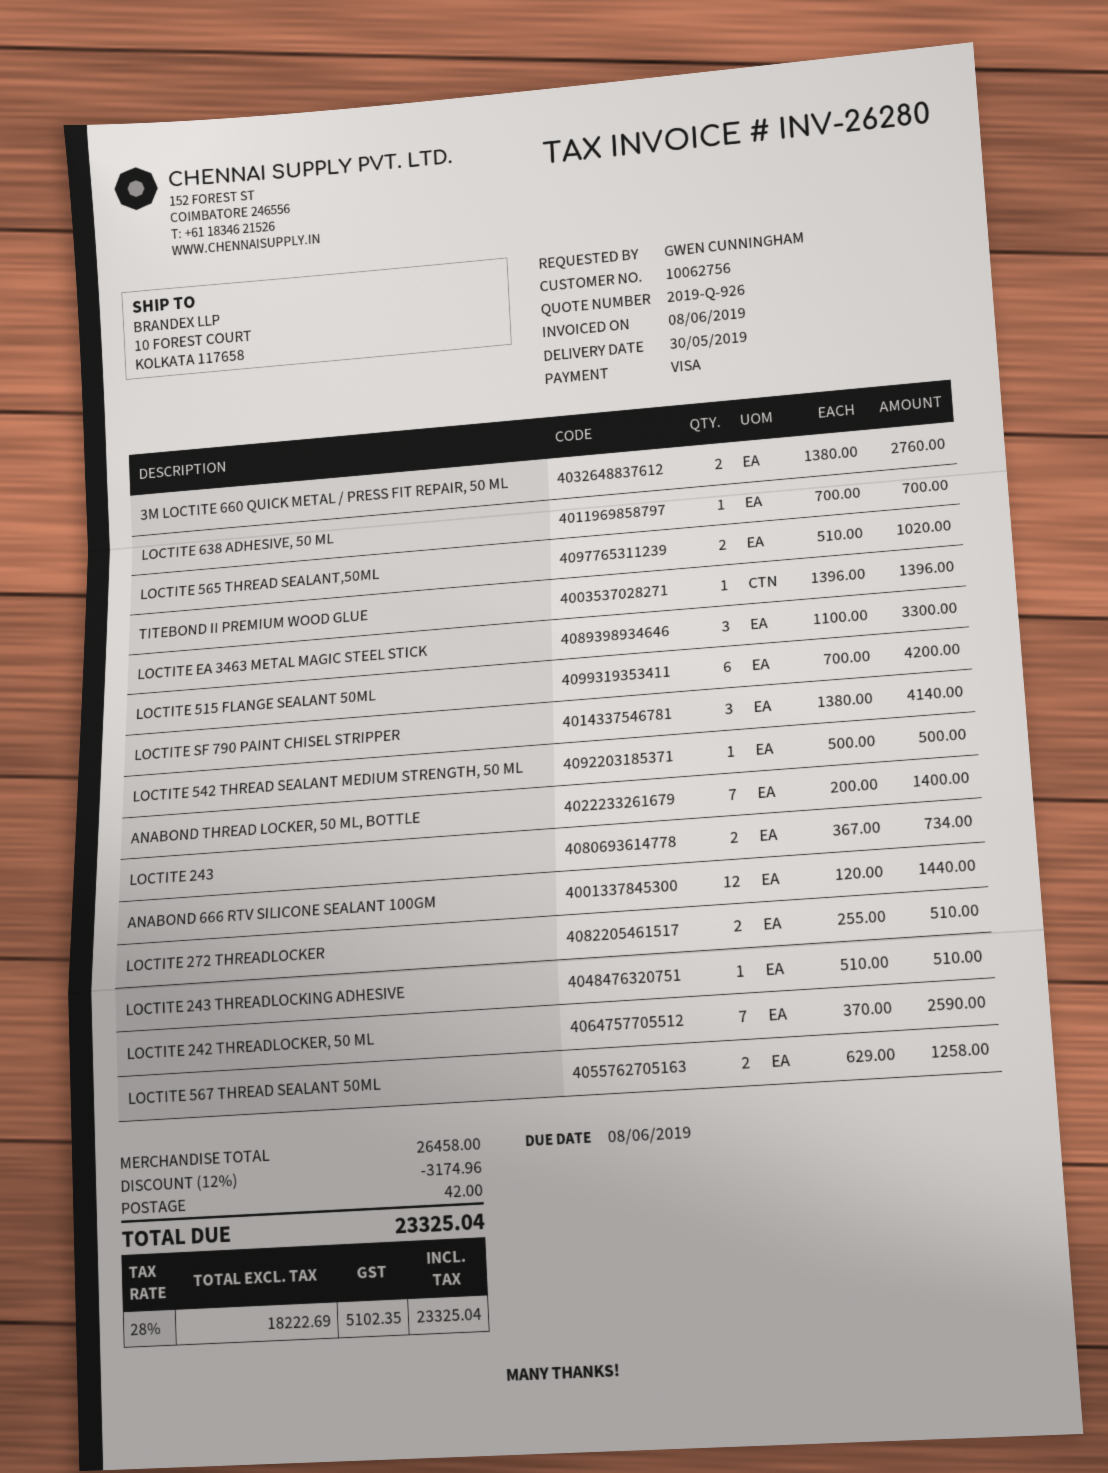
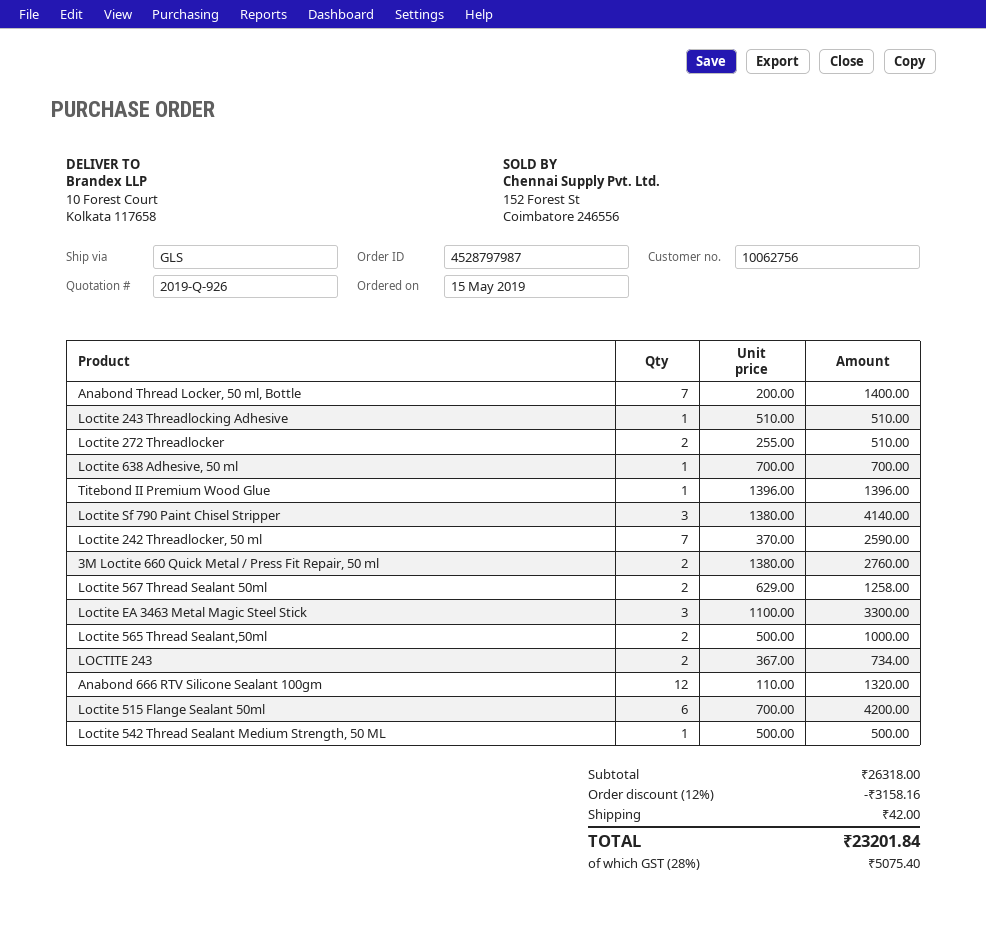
LOCTITE 565 THREAD SEALANT,50ML: 2 x 510.00 = 1020.00 -> 2 x 500.00 = 1000.00
ANABOND 666 RTV SILICONE SEALANT 100GM: 12 x 120.00 = 1440.00 -> 12 x 110.00 = 1320.00
subtotal: 26458.00 -> 26318.00
discount: 12% = 3174.96 -> 12% = 3158.16
tax: 28% = 5102.35 -> 28% = 5075.40
total: 23325.04 -> 23201.84

